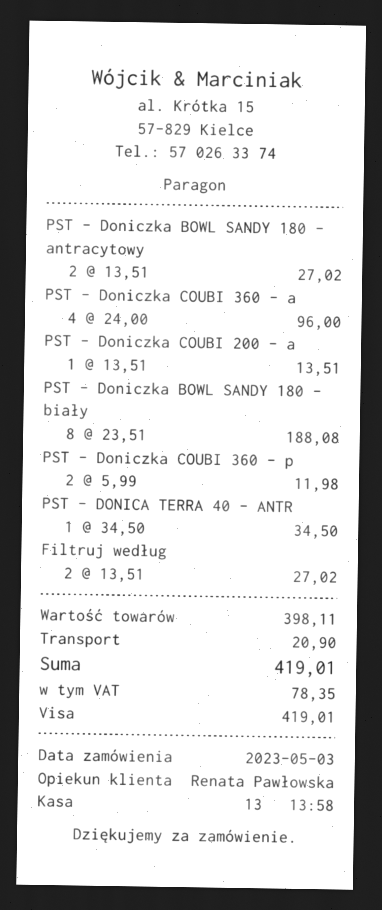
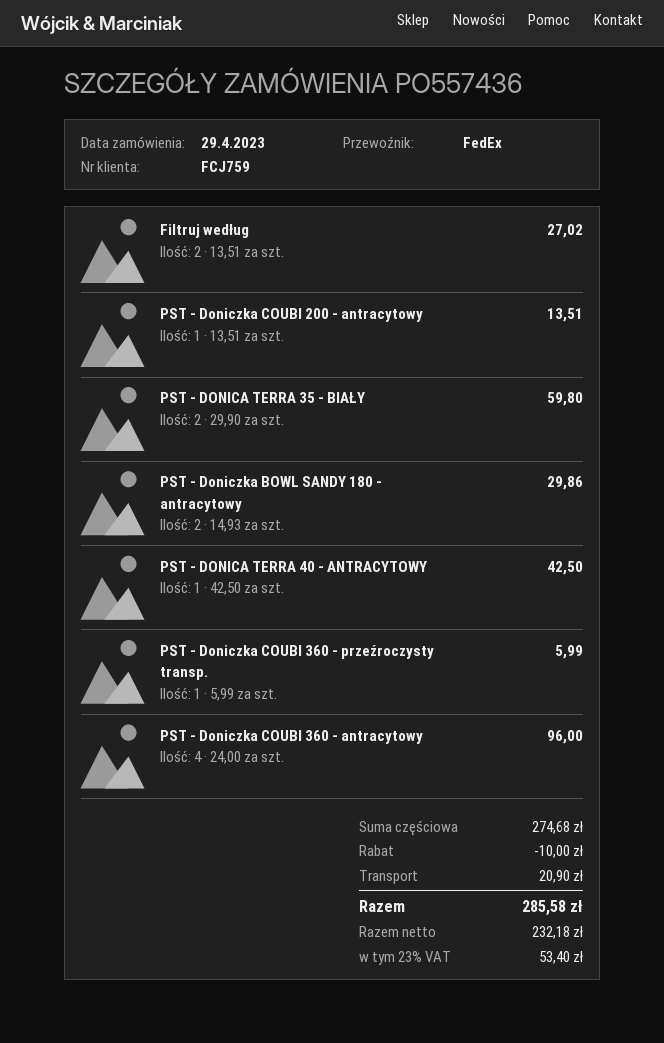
order date: 2023-05-03 -> 2023-04-29
PST - Doniczka BOWL SANDY 180 - antracytowy: 2 x 13.51 = 27.02 -> 2 x 14.93 = 29.86
PST - Doniczka BOWL SANDY 180 - biały: 8 x 23.51 = 188.08 -> none
PST - Doniczka COUBI 360 - p: 2 x 5.99 = 11.98 -> 1 x 5.99 = 5.99
PST - DONICA TERRA 40 - ANTR: 1 x 34.50 = 34.50 -> 1 x 42.50 = 42.50
PST - DONICA TERRA 35 - BIAŁY: none -> 2 x 29.90 = 59.80
subtotal: 398.11 -> 274.68
discount: none -> 10.00
tax: 78.35 -> 53.40
total: 419.01 -> 285.58

